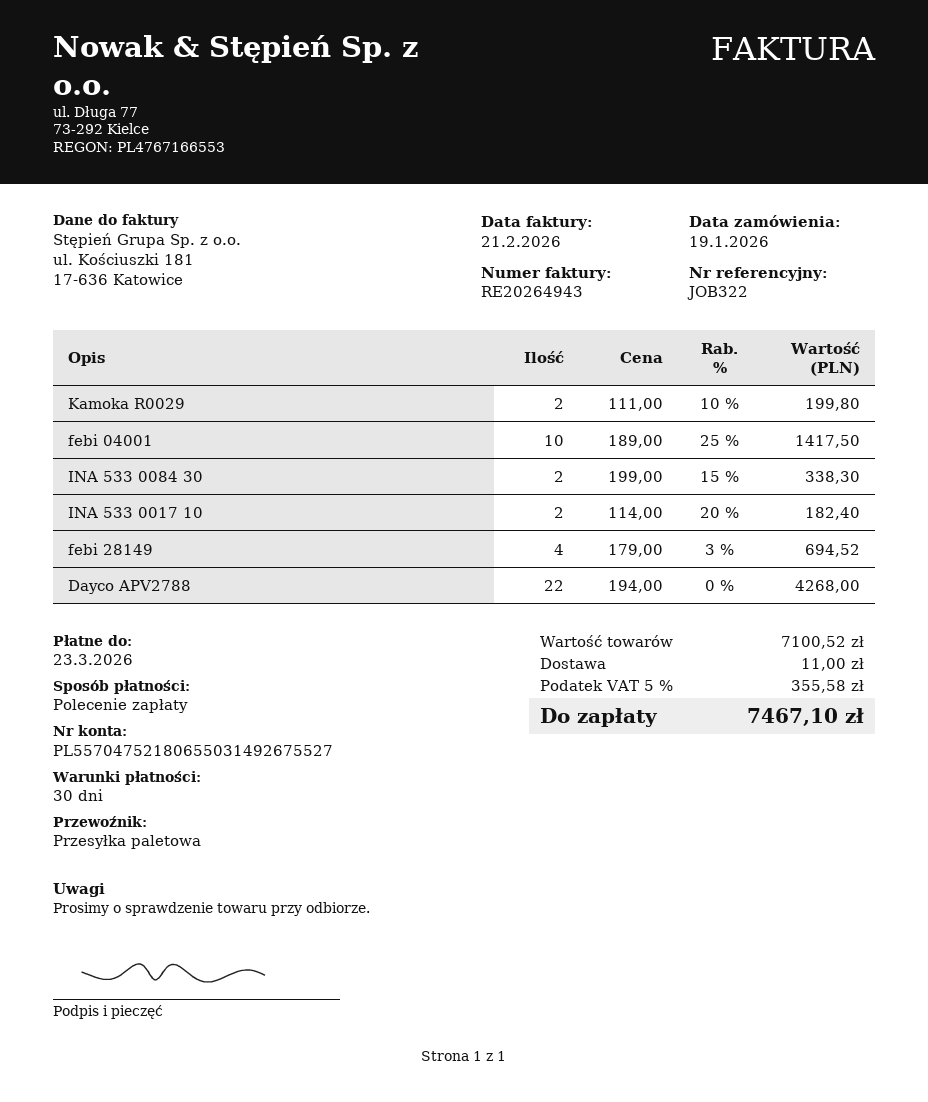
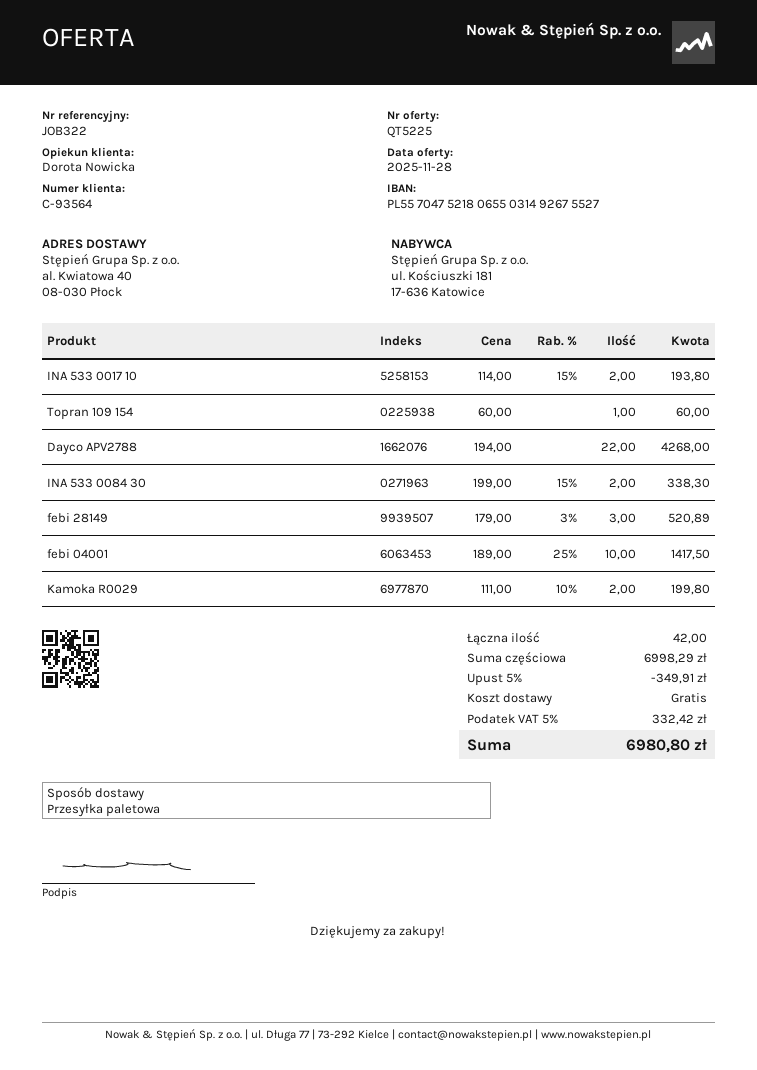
INA 533 0017 10: 2 x 114.00 - 20% = 182.40 -> 2 x 114.00 - 15% = 193.80
febi 28149: 4 x 179.00 - 3% = 694.52 -> 3 x 179.00 - 3% = 520.89
Topran 109 154: none -> 1 x 60.00 = 60.00
subtotal: 7100.52 -> 6998.29
discount: none -> 5% = 349.91
shipping: 11.00 -> 0.00
tax: 5% = 355.58 -> 5% = 332.42
total: 7467.10 -> 6980.80

